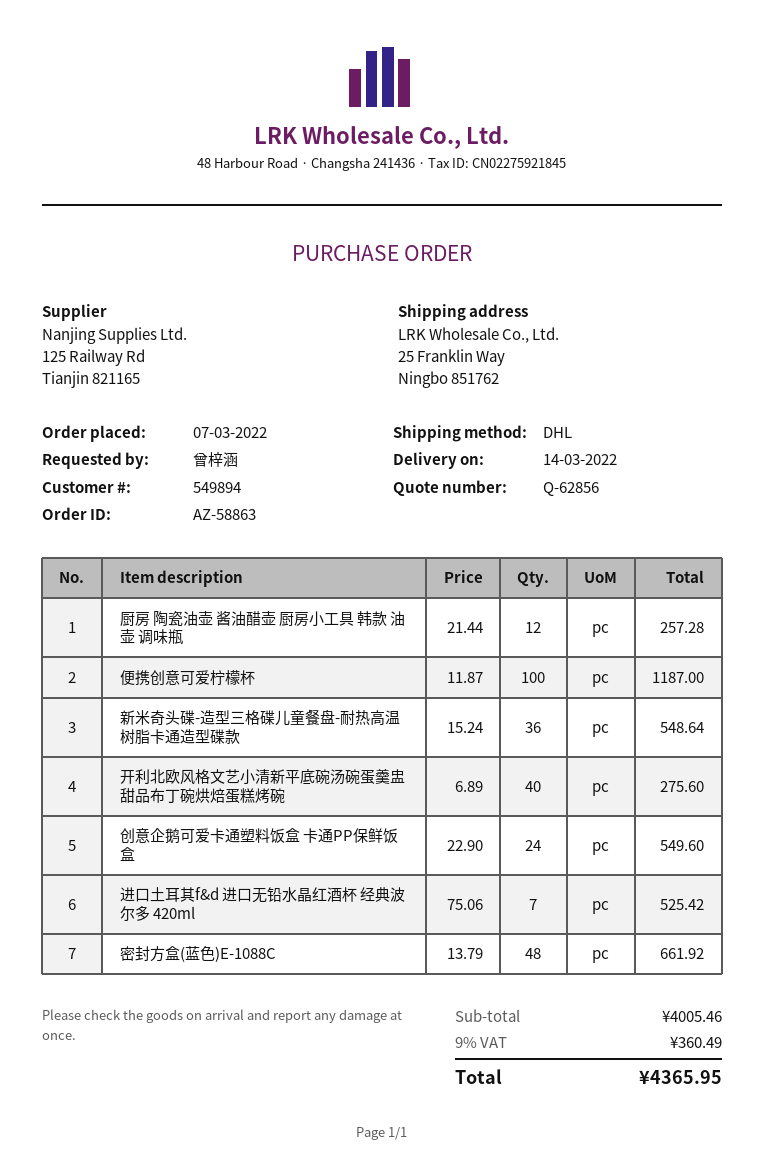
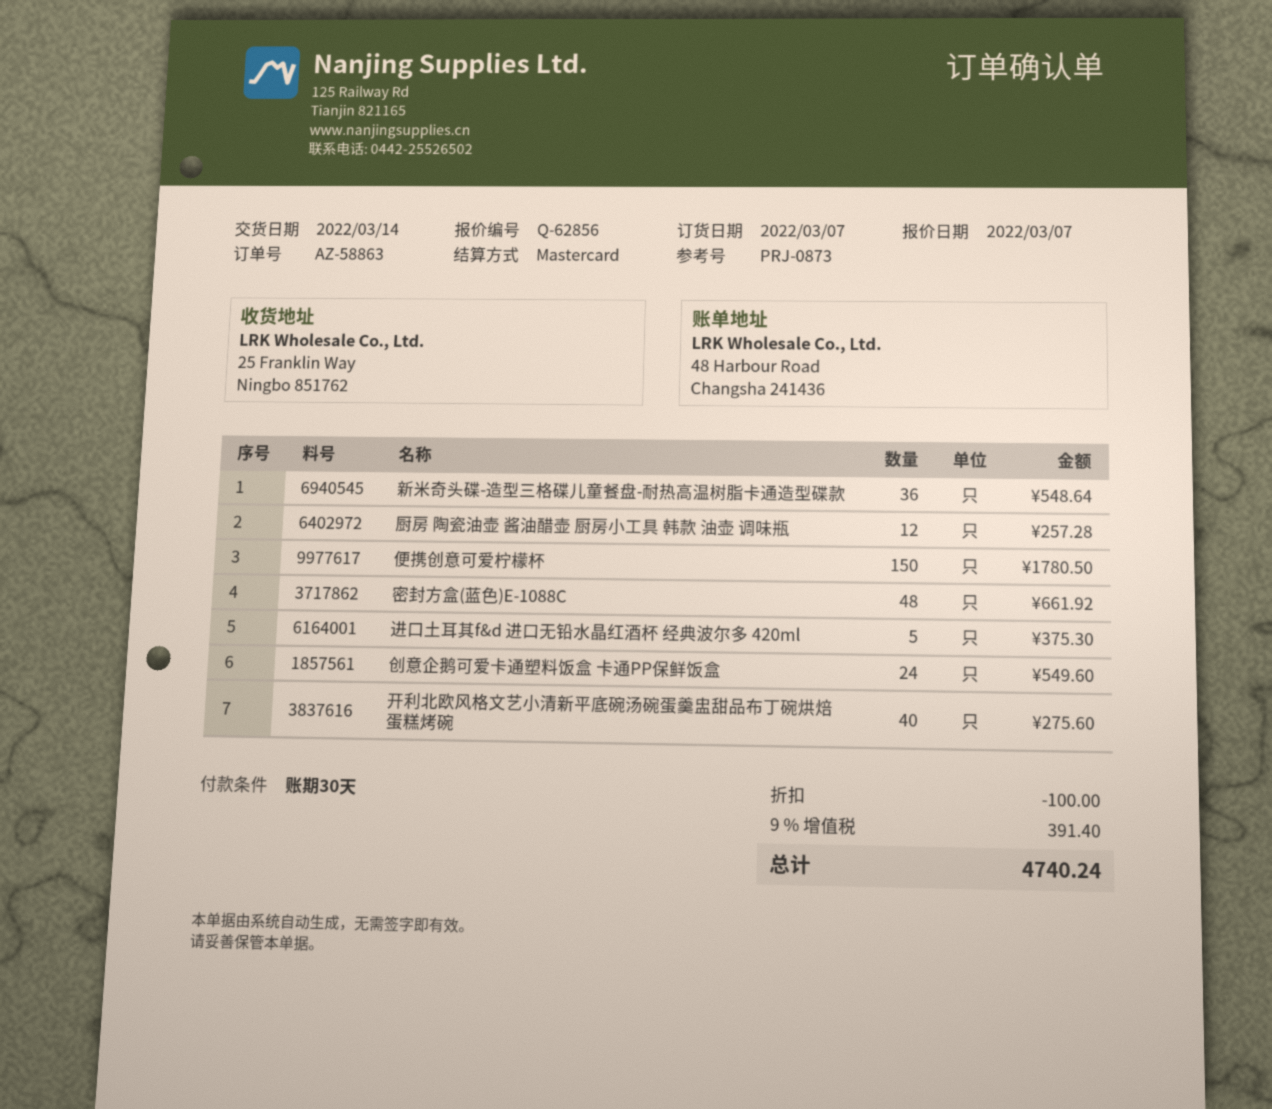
便携创意可爱柠檬杯: 100 for 1187.00 -> 150 for 1780.50
进口土耳其f&d 进口无铅水晶红酒杯 经典波尔多 420ml: 7 for 525.42 -> 5 for 375.30
discount: none -> 100.00
tax: 9% = 360.49 -> 9% = 391.40
total: 4365.95 -> 4740.24

